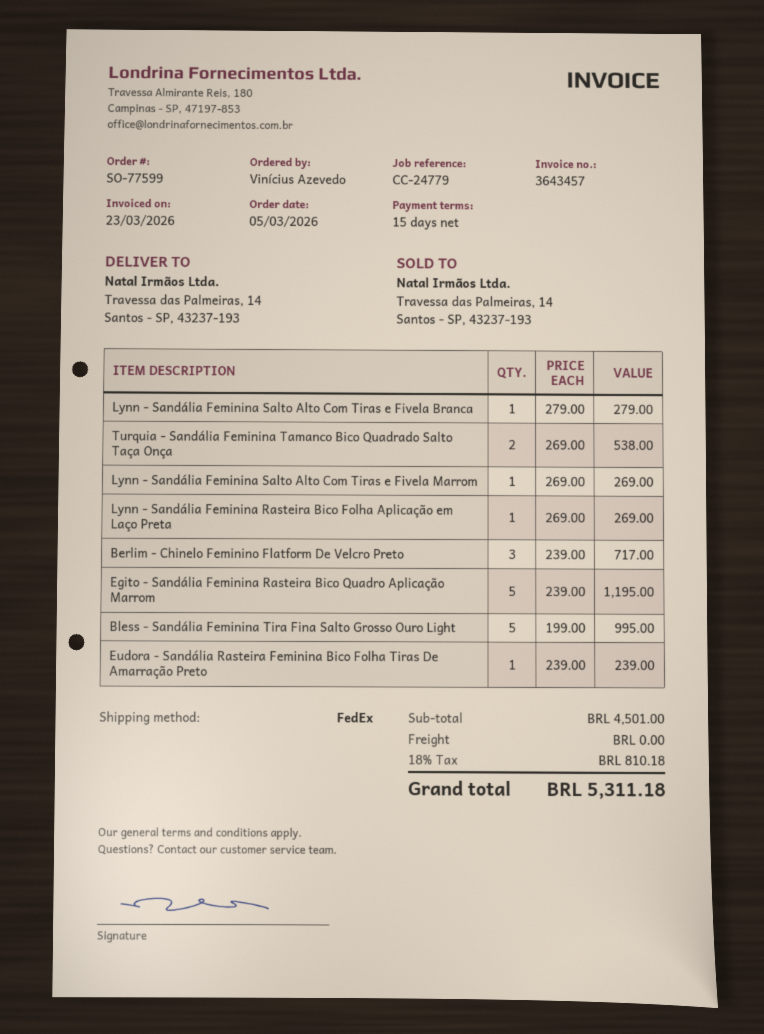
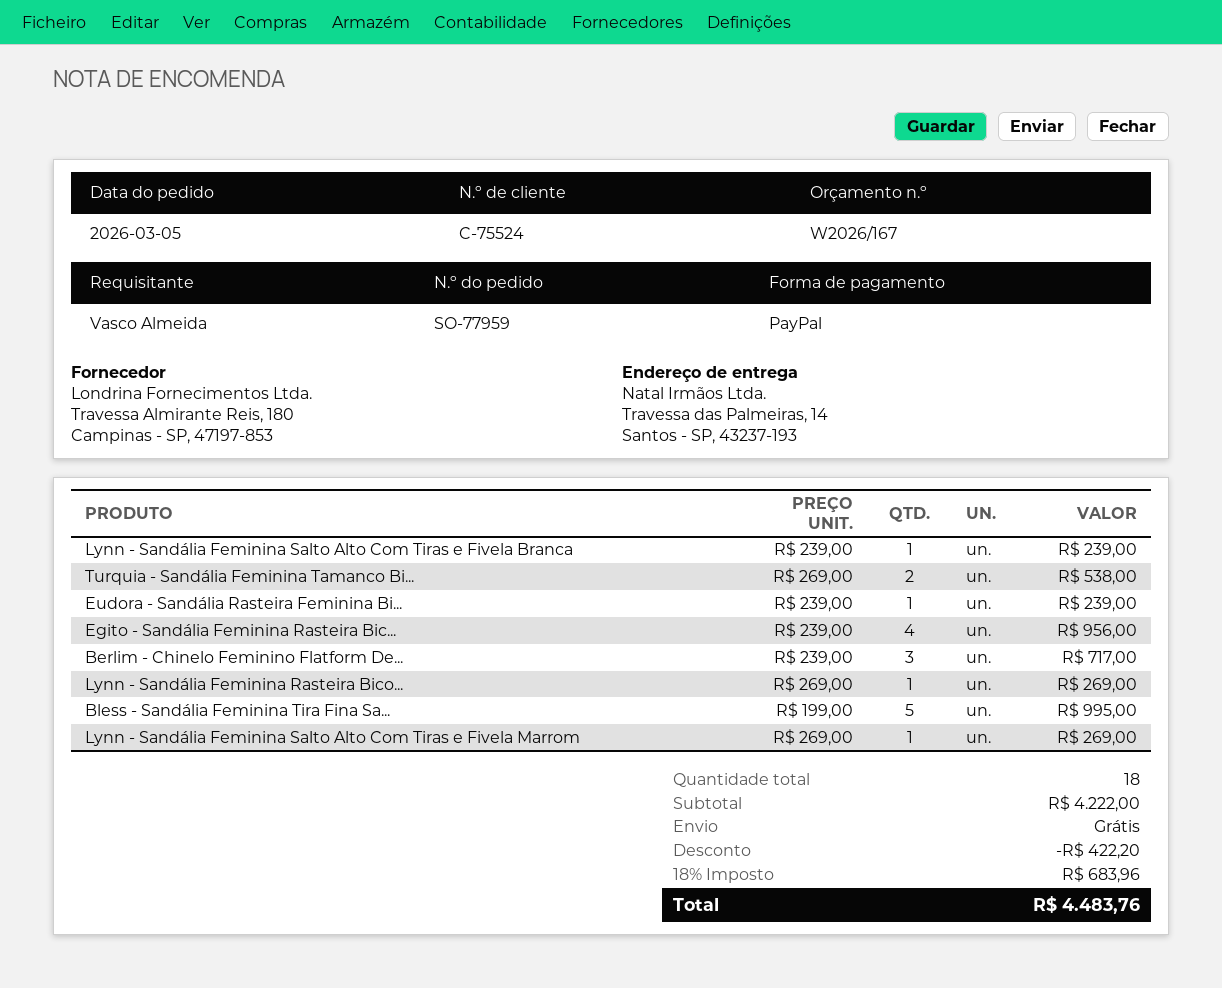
order number: SO-77599 -> SO-77959
ordered by: Vinícius Azevedo -> Vasco Almeida
Lynn - Sandália Feminina Salto Alto Com Tiras e Fivela Branca: 1 x 279.00 = 279.00 -> 1 x 239.00 = 239.00
Egito - Sandália Feminina Rasteira Bico Quadro Aplicação Marrom: 5 x 239.00 = 1195.00 -> 4 x 239.00 = 956.00
subtotal: 4501.00 -> 4222.00
discount: none -> 422.20
tax: 18% = 810.18 -> 18% = 683.96
total: 5311.18 -> 4483.76

